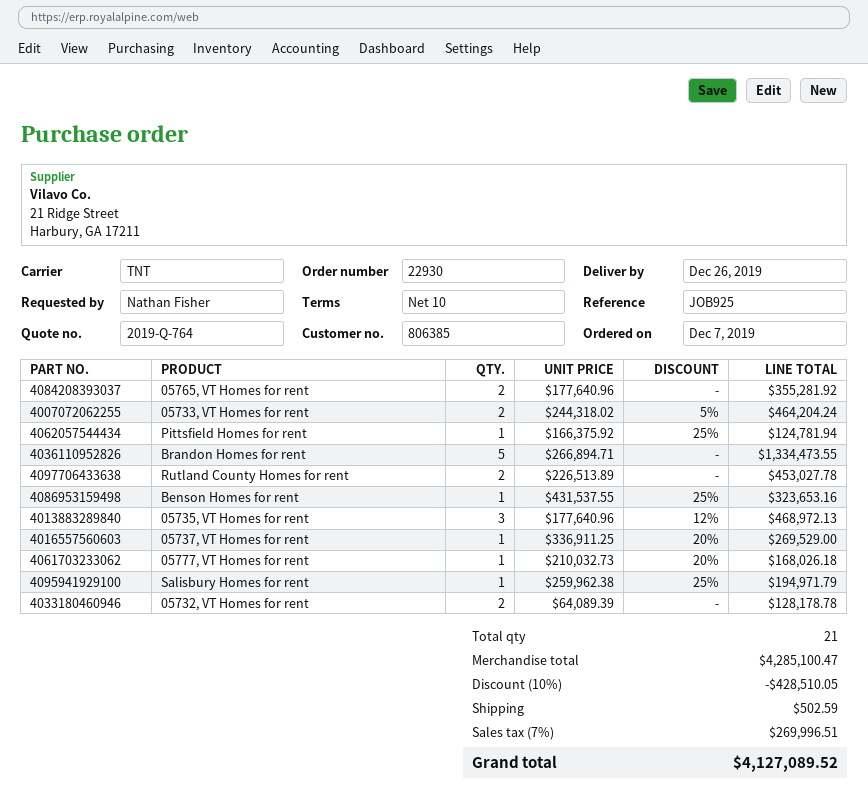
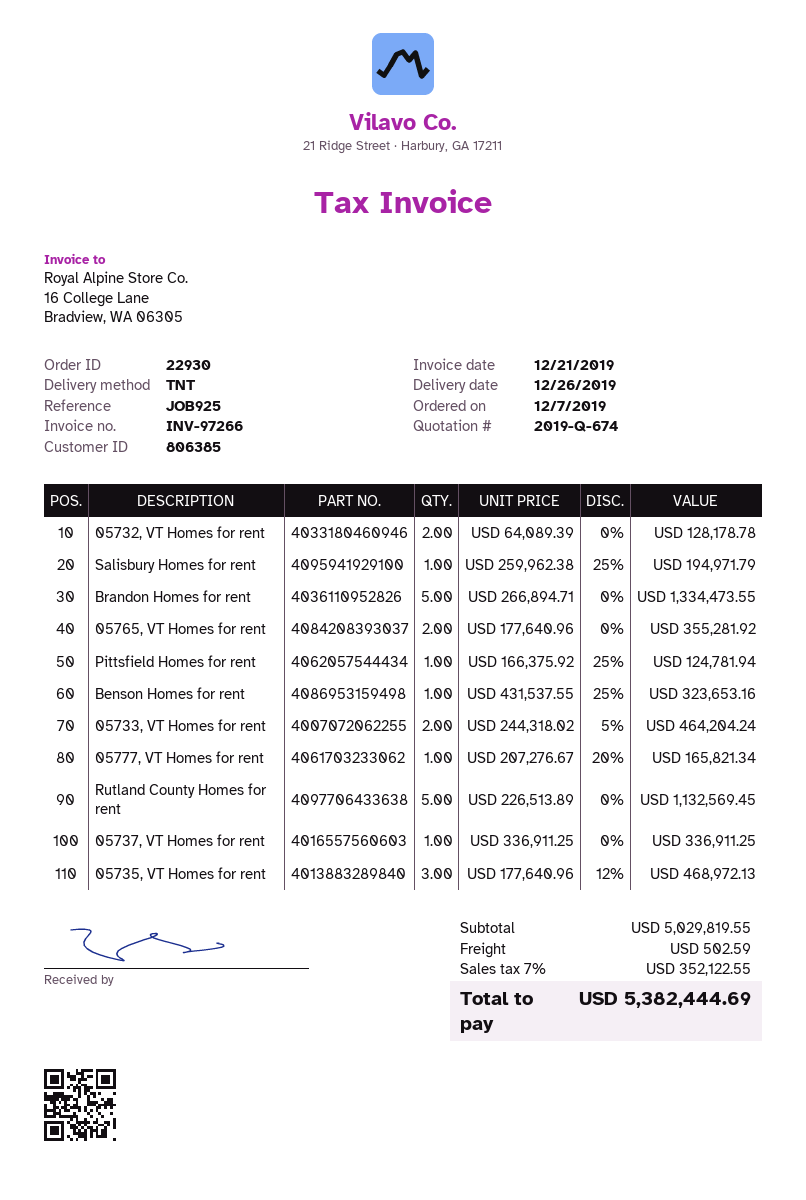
quote number: 2019-Q-764 -> 2019-Q-674
Rutland County Homes for rent: 2 x 226513.89 = 453027.78 -> 5 x 226513.89 = 1132569.45
05737, VT Homes for rent: 1 x 336911.25 - 20% = 269529.00 -> 1 x 336911.25 = 336911.25
05777, VT Homes for rent: 1 x 210032.73 - 20% = 168026.18 -> 1 x 207276.67 - 20% = 165821.34
subtotal: 4285100.47 -> 5029819.55
discount: 10% = 428510.05 -> none
tax: 7% = 269996.51 -> 7% = 352122.55
total: 4127089.52 -> 5382444.69

